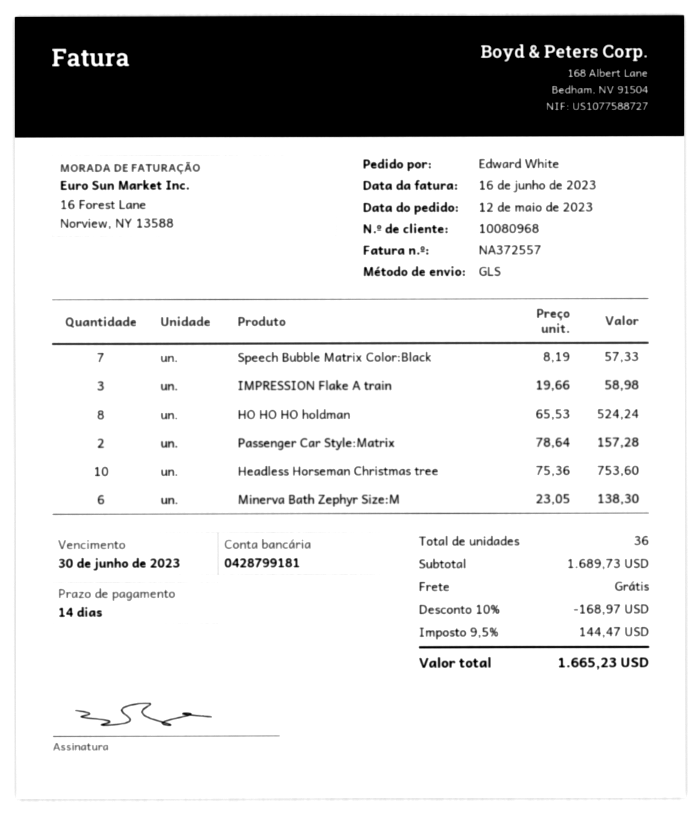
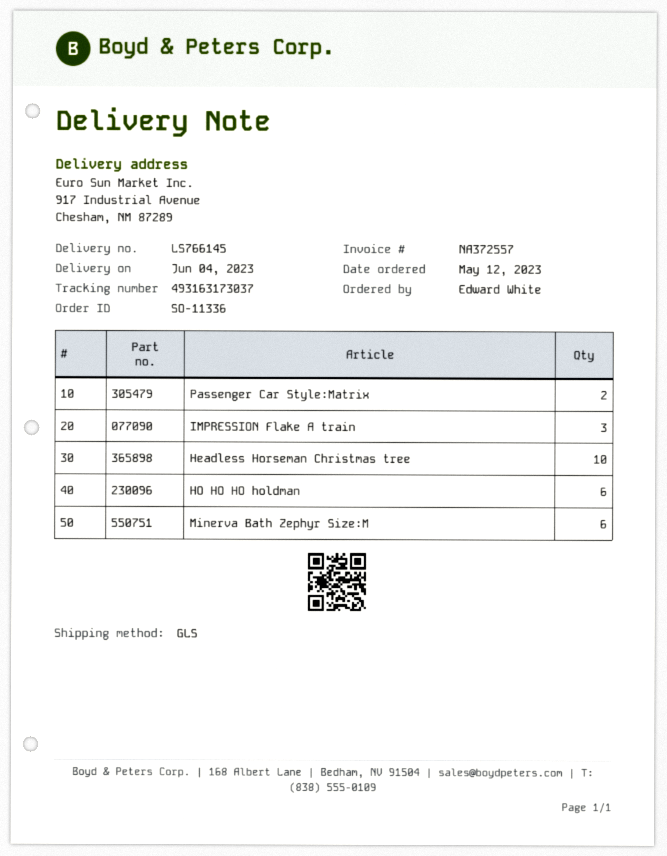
Speech Bubble Matrix Color:Black: 7 -> none
HO HO HO holdman: 8 -> 6

